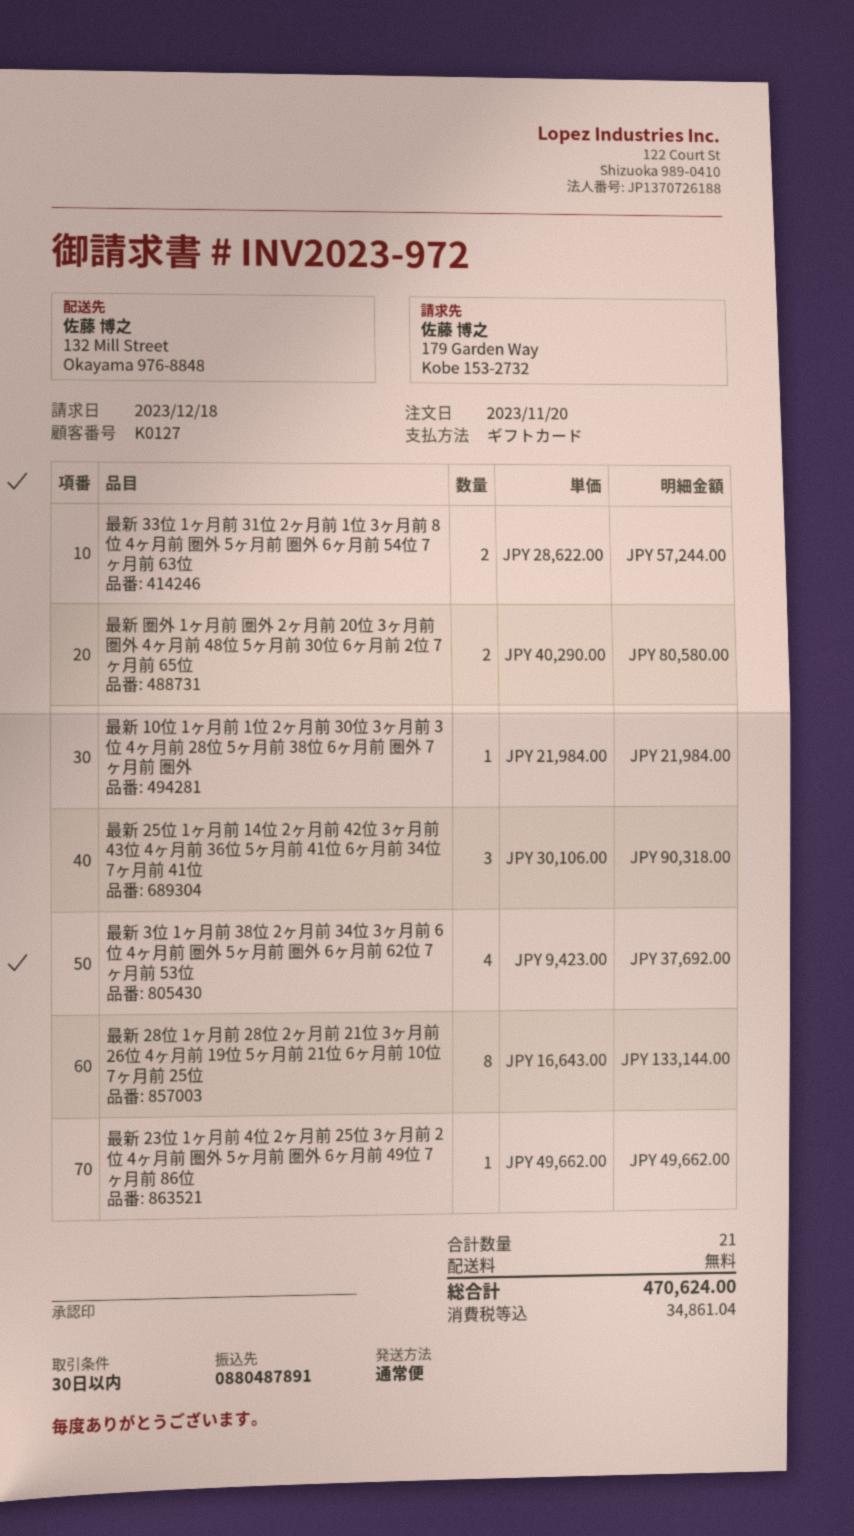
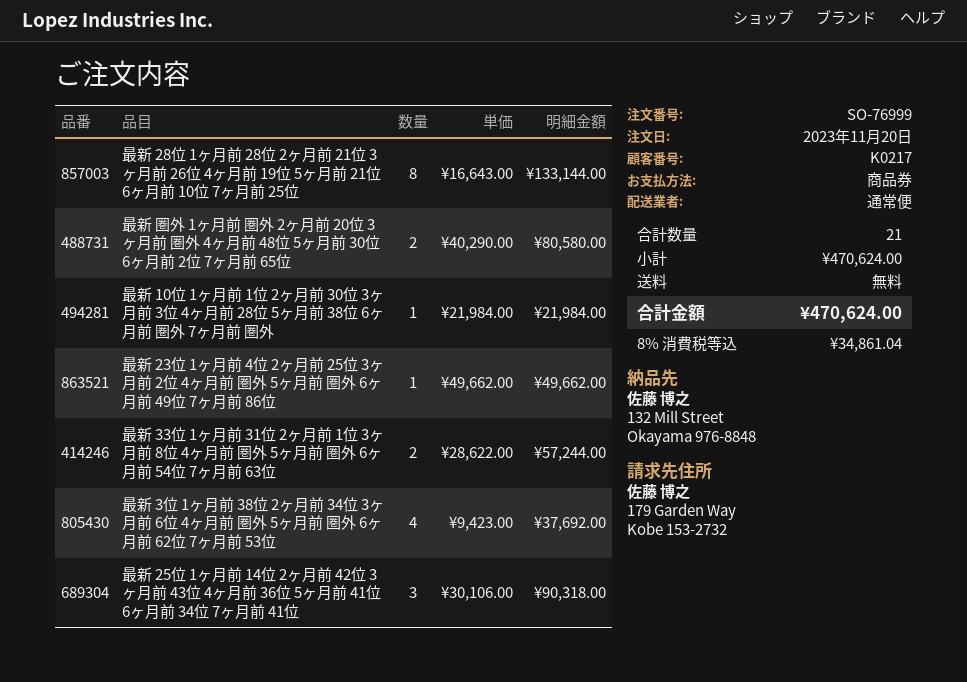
customer number: K0127 -> K0217

